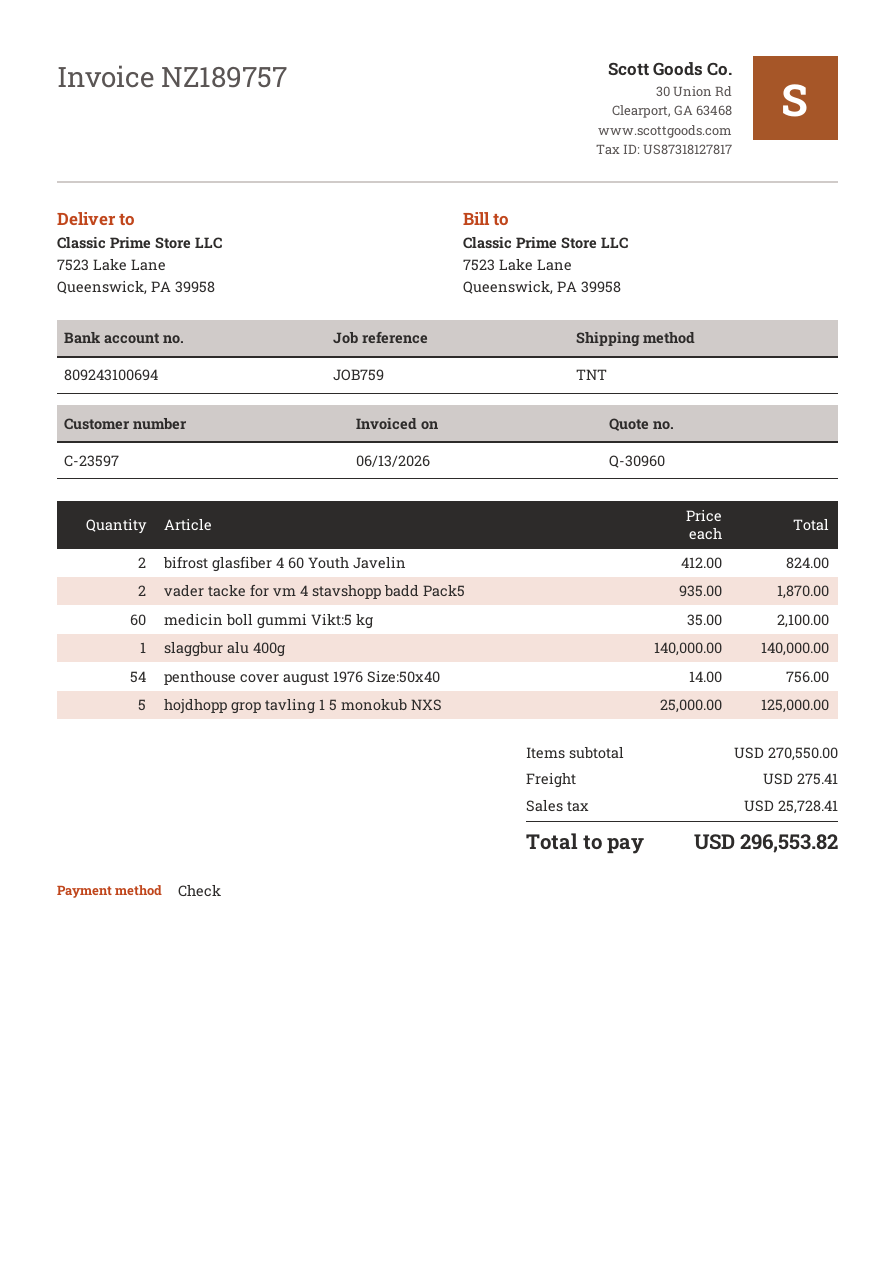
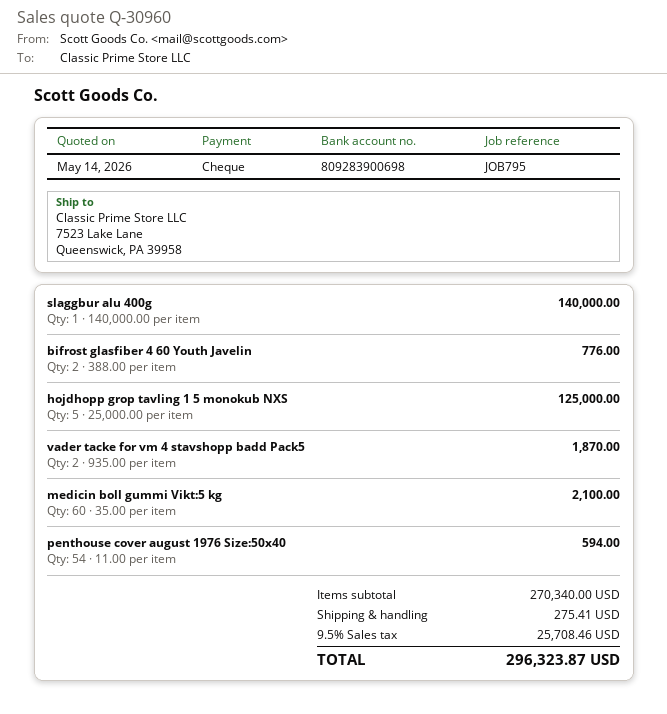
reference: JOB759 -> JOB795
bank account: 809243100694 -> 809283900698
bifrost glasfiber 4 60 Youth Javelin: 2 x 412.00 = 824.00 -> 2 x 388.00 = 776.00
penthouse cover august 1976 Size:50x40: 54 x 14.00 = 756.00 -> 54 x 11.00 = 594.00
subtotal: 270550.00 -> 270340.00
tax: 25728.41 -> 25708.46
total: 296553.82 -> 296323.87

